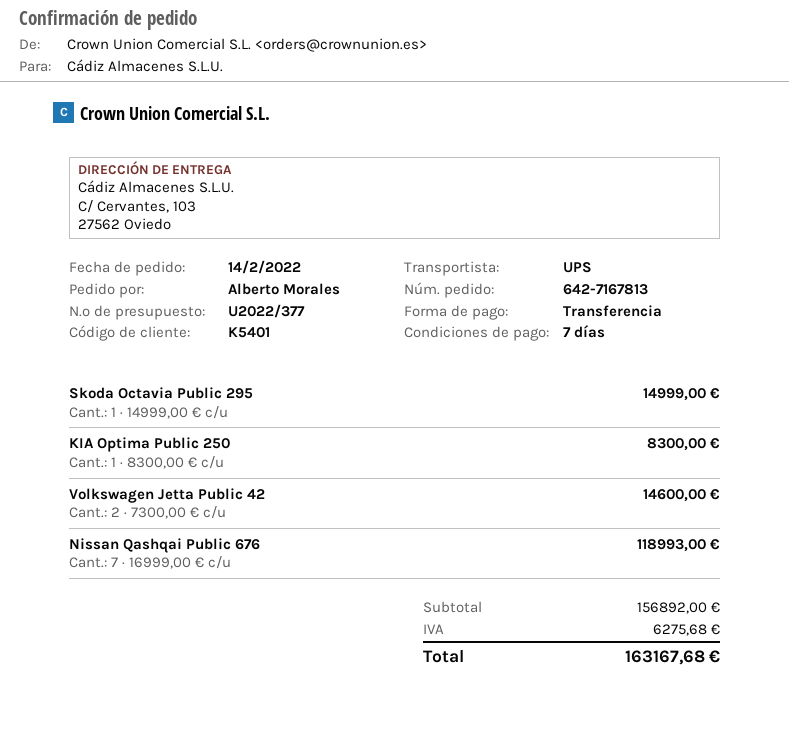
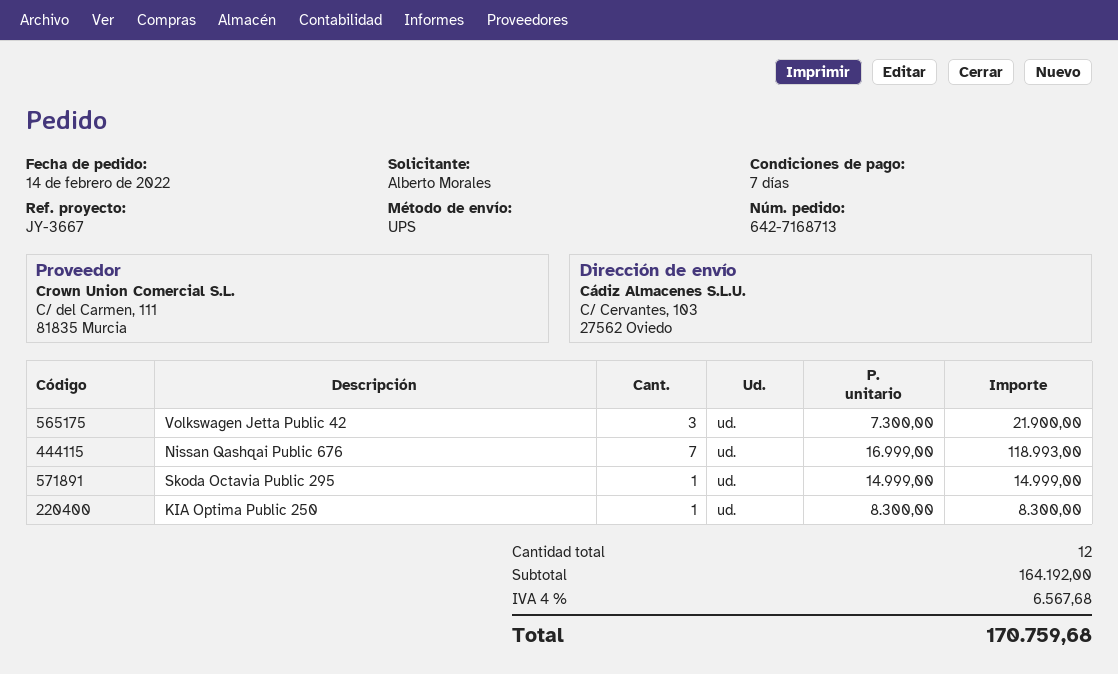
order number: 642-7167813 -> 642-7168713
Volkswagen Jetta Public 42: 2 x 7300.00 = 14600.00 -> 3 x 7300.00 = 21900.00
subtotal: 156892.00 -> 164192.00
tax: 6275.68 -> 6567.68
total: 163167.68 -> 170759.68

